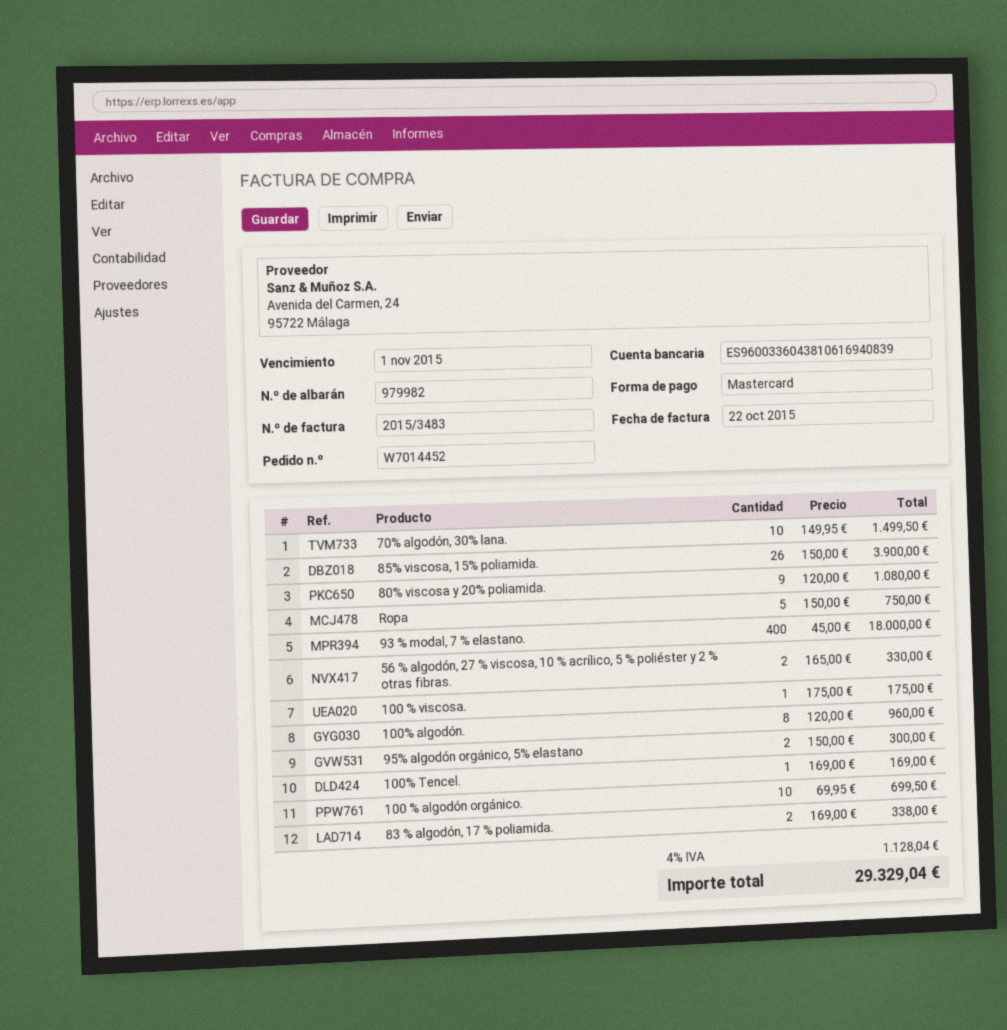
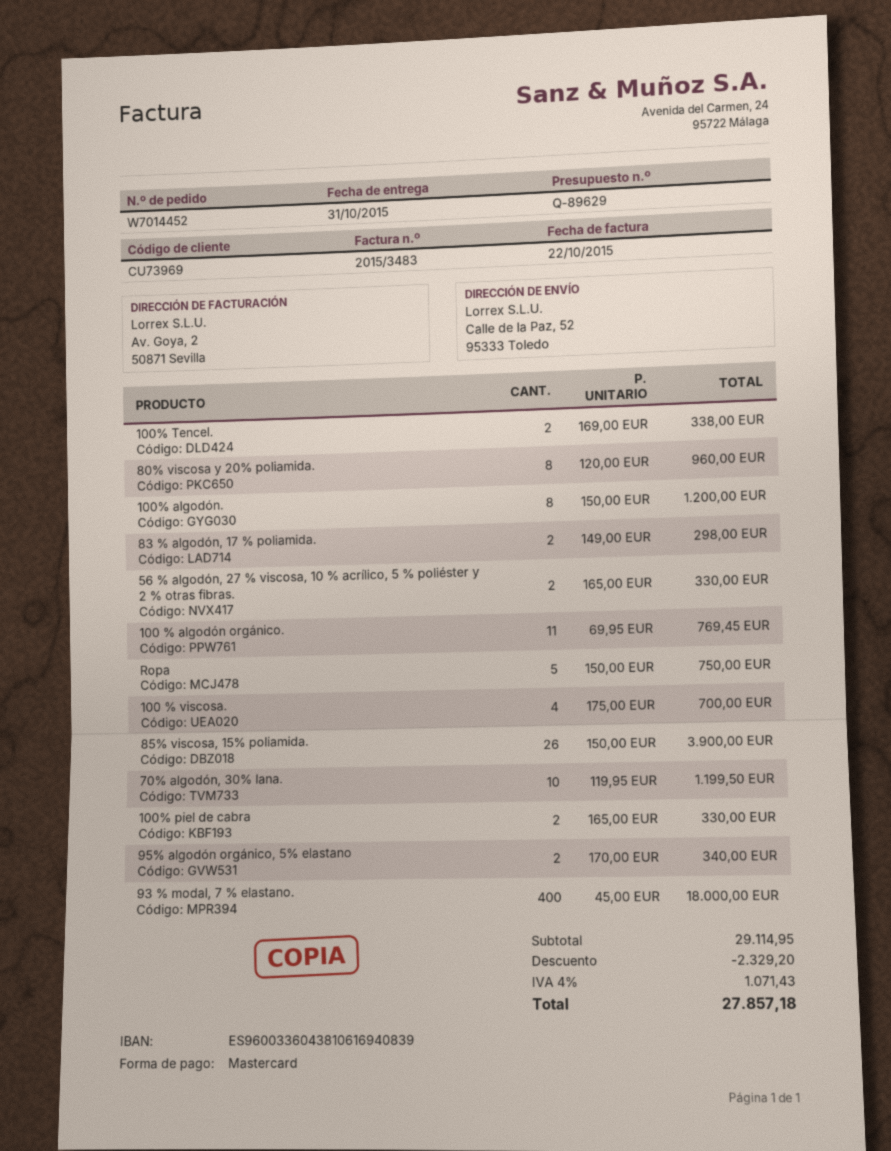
70% algodón, 30% lana.: 10 x 149.95 = 1499.50 -> 10 x 119.95 = 1199.50
80% viscosa y 20% poliamida.: 9 x 120.00 = 1080.00 -> 8 x 120.00 = 960.00
100 % viscosa.: 1 x 175.00 = 175.00 -> 4 x 175.00 = 700.00
100% algodón.: 8 x 120.00 = 960.00 -> 8 x 150.00 = 1200.00
95% algodón orgánico, 5% elastano: 2 x 150.00 = 300.00 -> 2 x 170.00 = 340.00
100% Tencel.: 1 x 169.00 = 169.00 -> 2 x 169.00 = 338.00
100 % algodón orgánico.: 10 x 69.95 = 699.50 -> 11 x 69.95 = 769.45
83 % algodón, 17 % poliamida.: 2 x 169.00 = 338.00 -> 2 x 149.00 = 298.00
100% piel de cabra: none -> 2 x 165.00 = 330.00
discount: none -> 2329.20
tax: 4% = 1128.04 -> 4% = 1071.43
total: 29329.04 -> 27857.18

